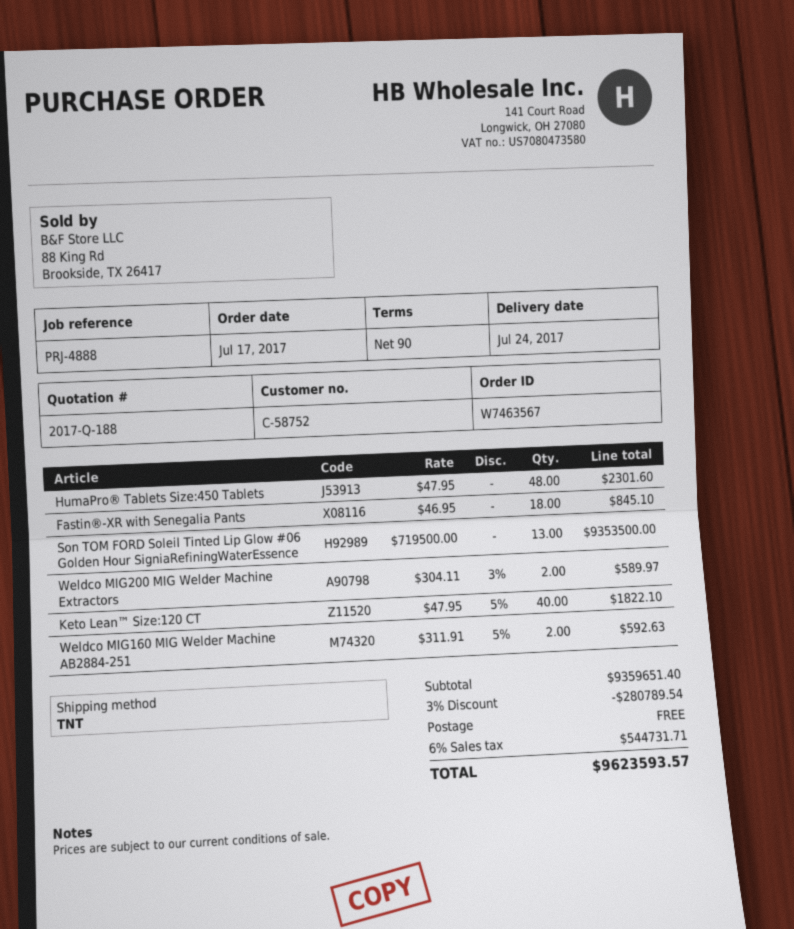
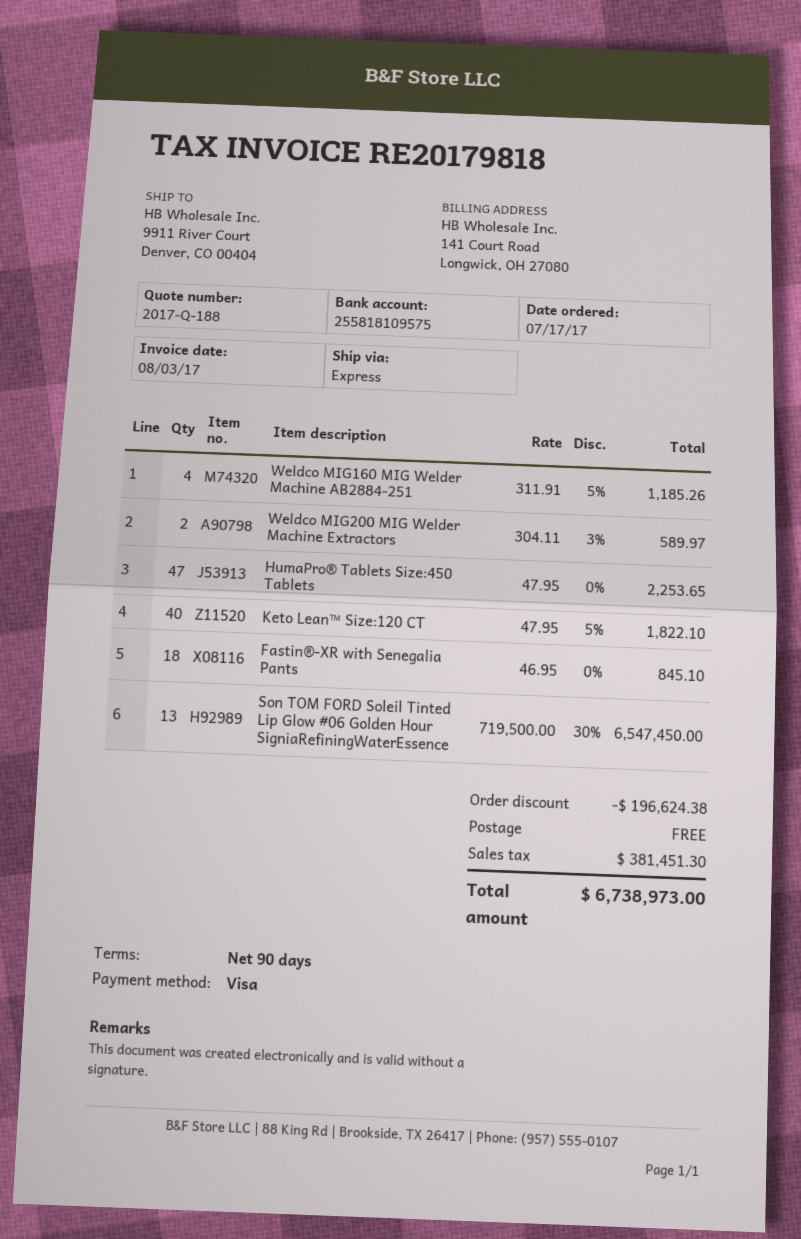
shipping method: TNT -> express
HumaPro® Tablets Size:450 Tablets: 48 x 47.95 = 2301.60 -> 47 x 47.95 = 2253.65
Son TOM FORD Soleil Tinted Lip Glow #06 Golden Hour SigniaRefiningWaterEssence: 13 x 719500.00 = 9353500.00 -> 13 x 719500.00 - 30% = 6547450.00
Weldco MIG160 MIG Welder Machine AB2884-251: 2 x 311.91 - 5% = 592.63 -> 4 x 311.91 - 5% = 1185.26
discount: 280789.54 -> 196624.38
tax: 544731.71 -> 381451.30
total: 9623593.57 -> 6738973.00

